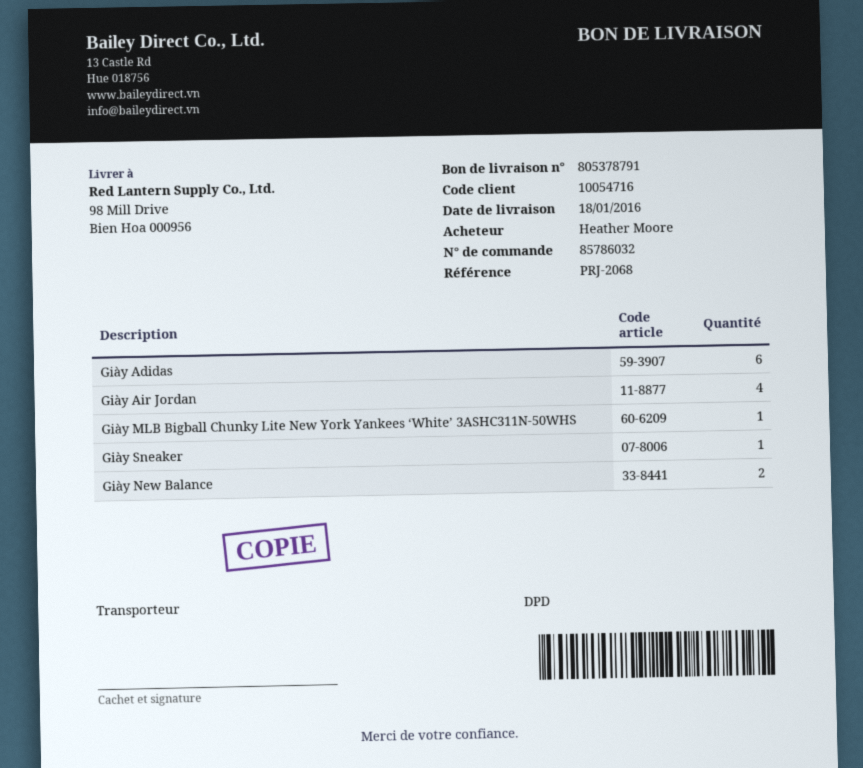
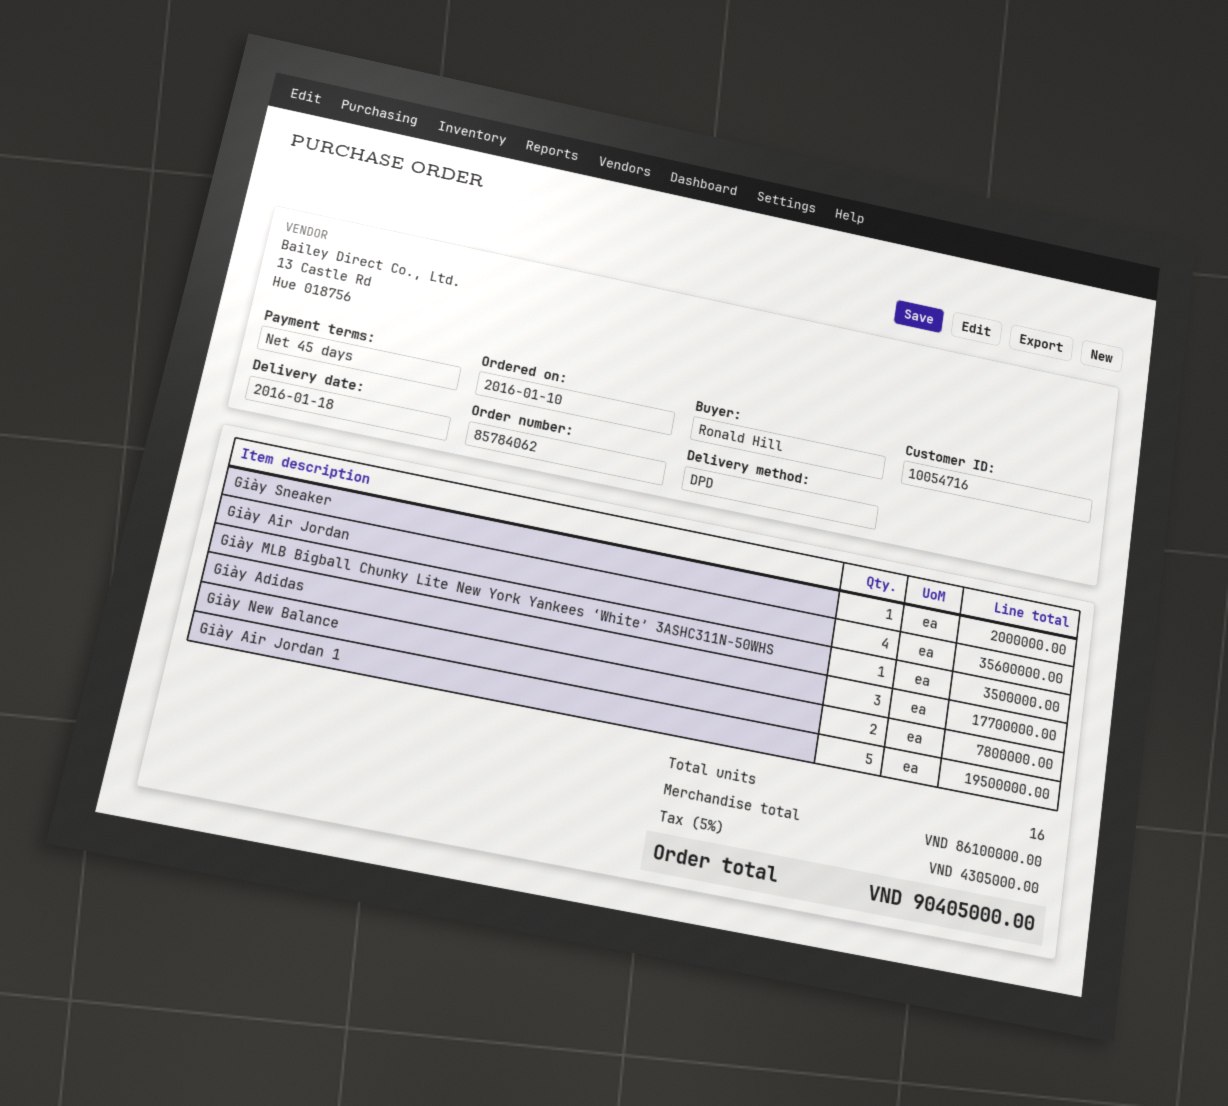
order number: 85786032 -> 85784062
ordered by: Heather Moore -> Ronald Hill
Giày Adidas: 6 -> 3
Giày Air Jordan 1: none -> 5

